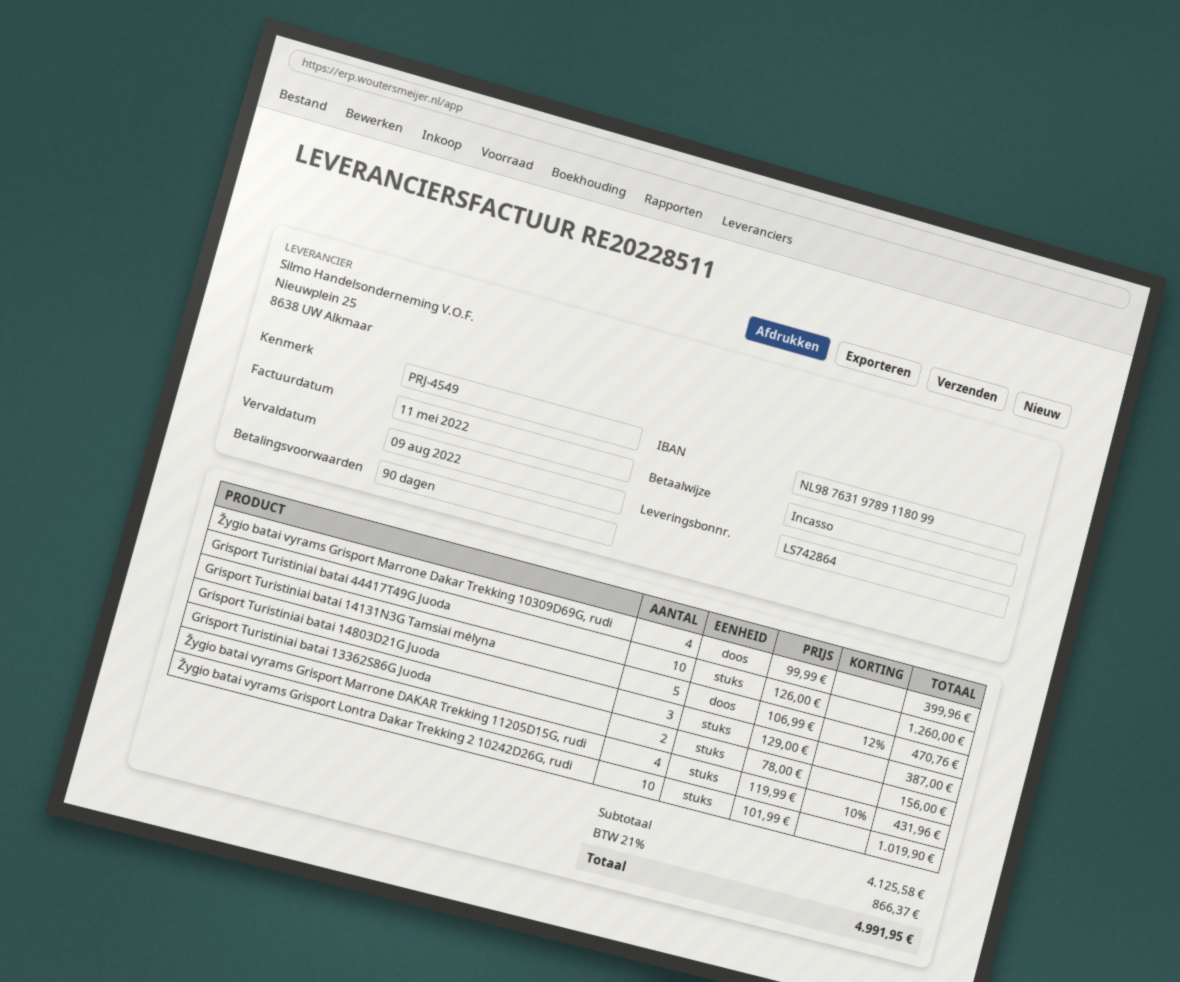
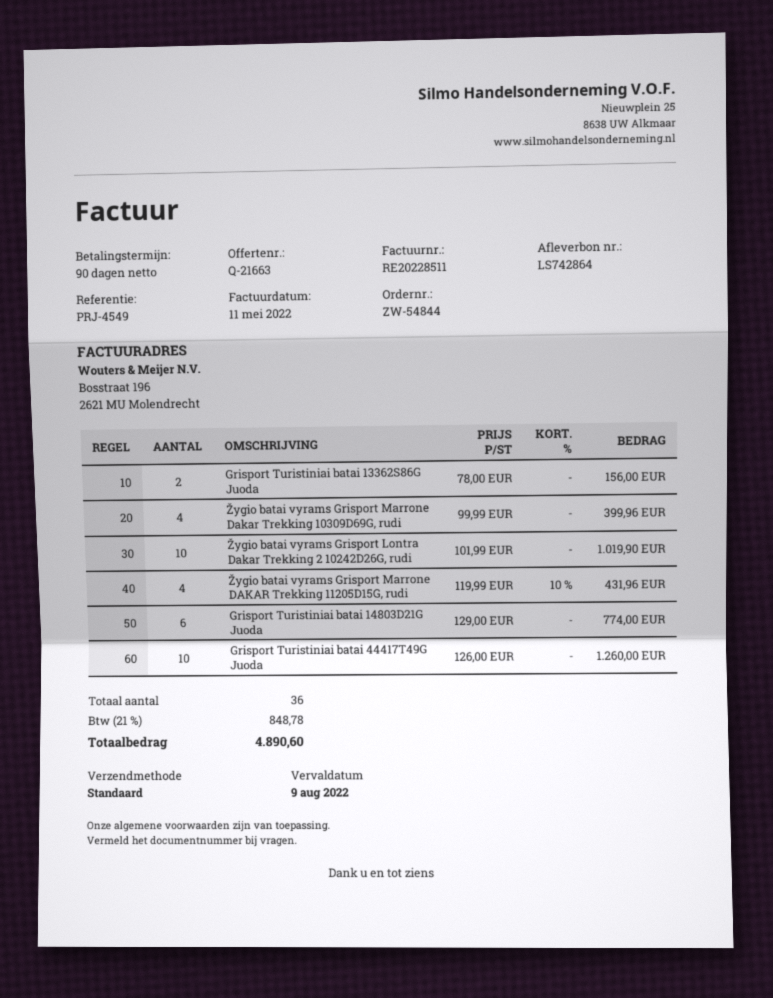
Grisport Turistiniai batai 14131N3G Tamsiai mėlyna: 5 x 106.99 - 12% = 470.76 -> none
Grisport Turistiniai batai 14803D21G Juoda: 3 x 129.00 = 387.00 -> 6 x 129.00 = 774.00
tax: 21% = 866.37 -> 21% = 848.78
total: 4991.95 -> 4890.60

